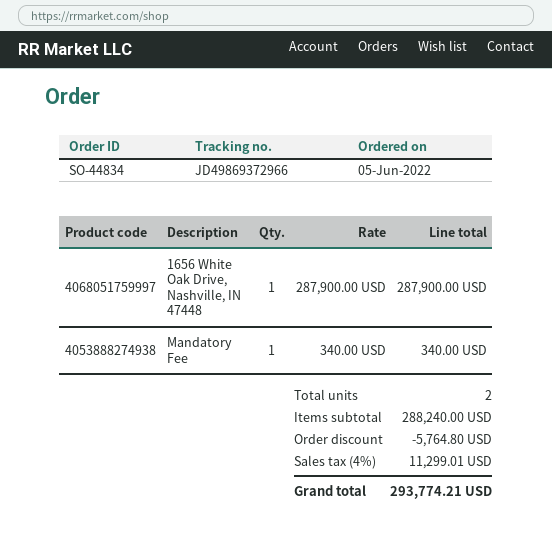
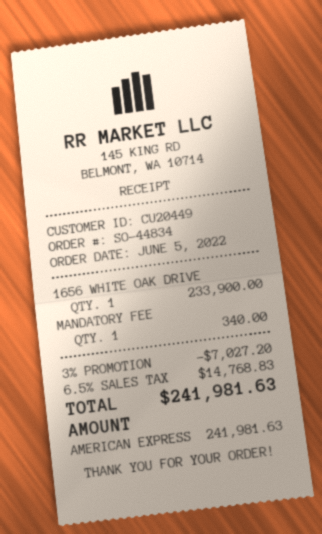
1656 White Oak Drive, Nashville, IN 47448: 1 for 287900.00 -> 1 for 233900.00
discount: 5764.80 -> 7027.20
tax: 4% = 11299.01 -> 6.5% = 14768.83
total: 293774.21 -> 241981.63

